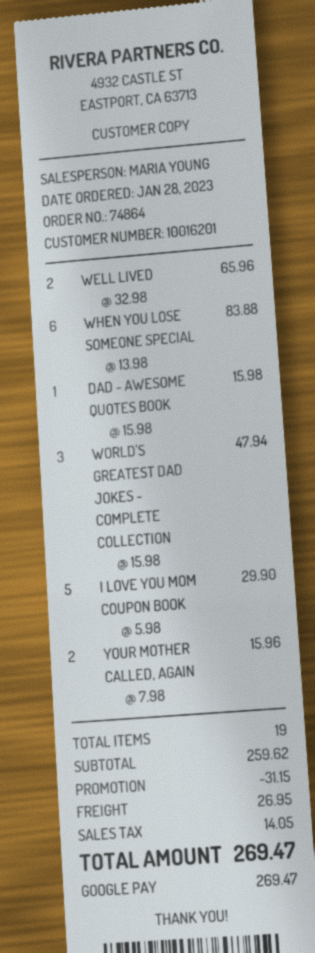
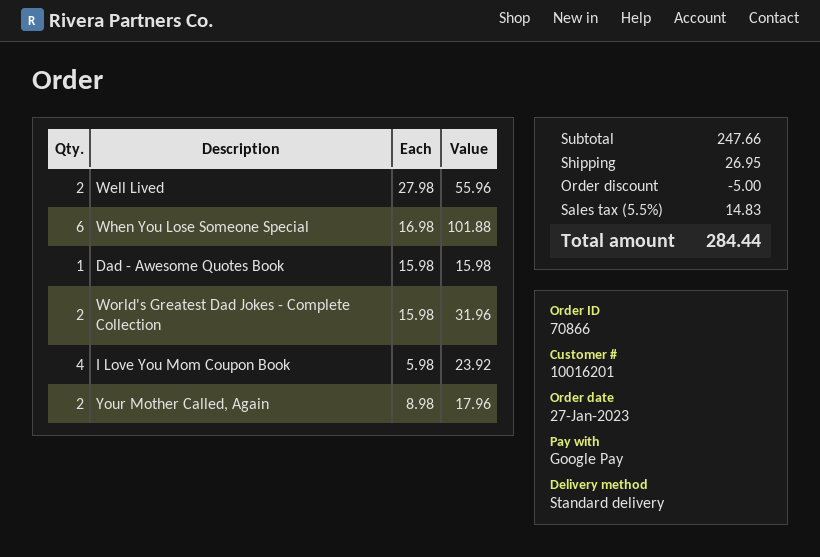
order number: 74864 -> 70866
order date: 2023-01-28 -> 2023-01-27
WELL LIVED: 2 x 32.98 = 65.96 -> 2 x 27.98 = 55.96
WHEN YOU LOSE SOMEONE SPECIAL: 6 x 13.98 = 83.88 -> 6 x 16.98 = 101.88
WORLD'S GREATEST DAD JOKES - COMPLETE COLLECTION: 3 x 15.98 = 47.94 -> 2 x 15.98 = 31.96
I LOVE YOU MOM COUPON BOOK: 5 x 5.98 = 29.90 -> 4 x 5.98 = 23.92
YOUR MOTHER CALLED, AGAIN: 2 x 7.98 = 15.96 -> 2 x 8.98 = 17.96
subtotal: 259.62 -> 247.66
discount: 31.15 -> 5.00
tax: 14.05 -> 14.83
total: 269.47 -> 284.44

